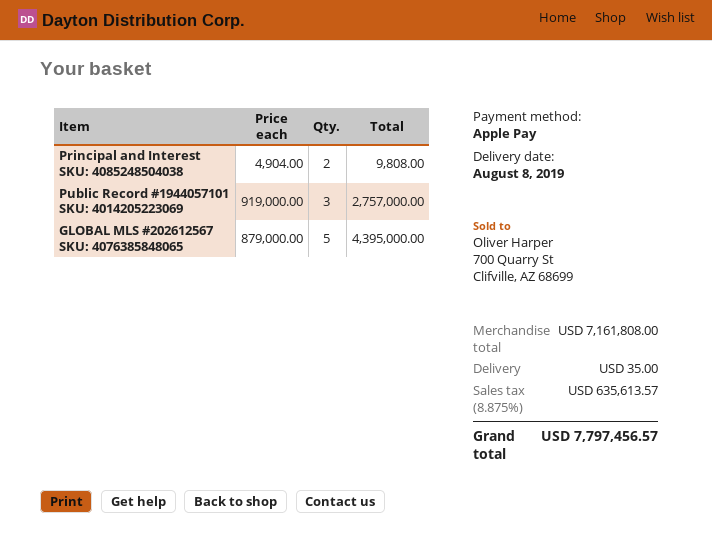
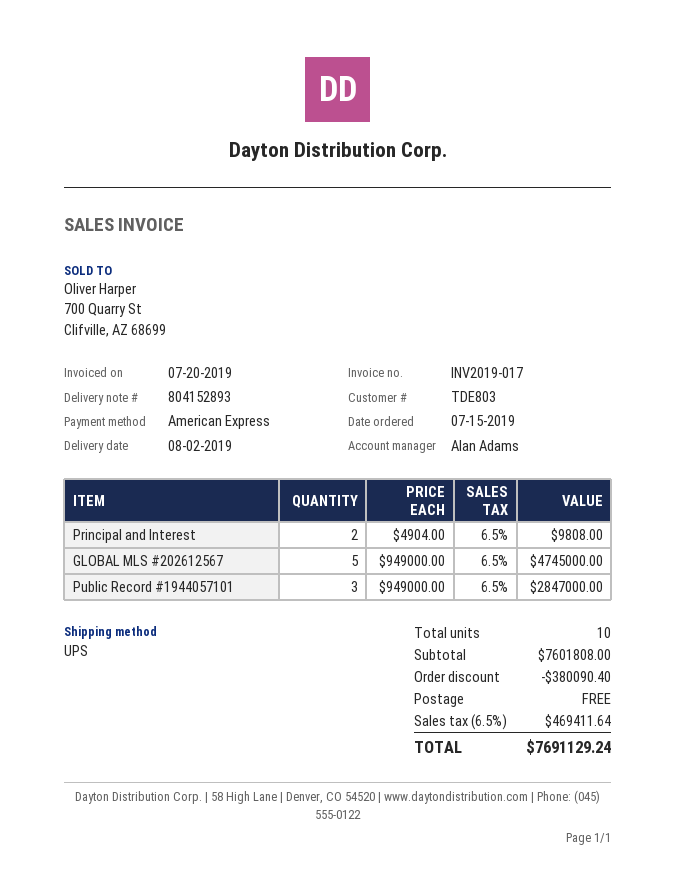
delivery date: 2019-08-08 -> 2019-08-02
payment method: Apple Pay -> American Express
Public Record #1944057101: 3 x 919000.00 = 2757000.00 -> 3 x 949000.00 = 2847000.00
GLOBAL MLS #202612567: 5 x 879000.00 = 4395000.00 -> 5 x 949000.00 = 4745000.00
subtotal: 7161808.00 -> 7601808.00
discount: none -> 380090.40
shipping: 35.00 -> 0.00
tax: 8.875% = 635613.57 -> 6.5% = 469411.64
total: 7797456.57 -> 7691129.24

